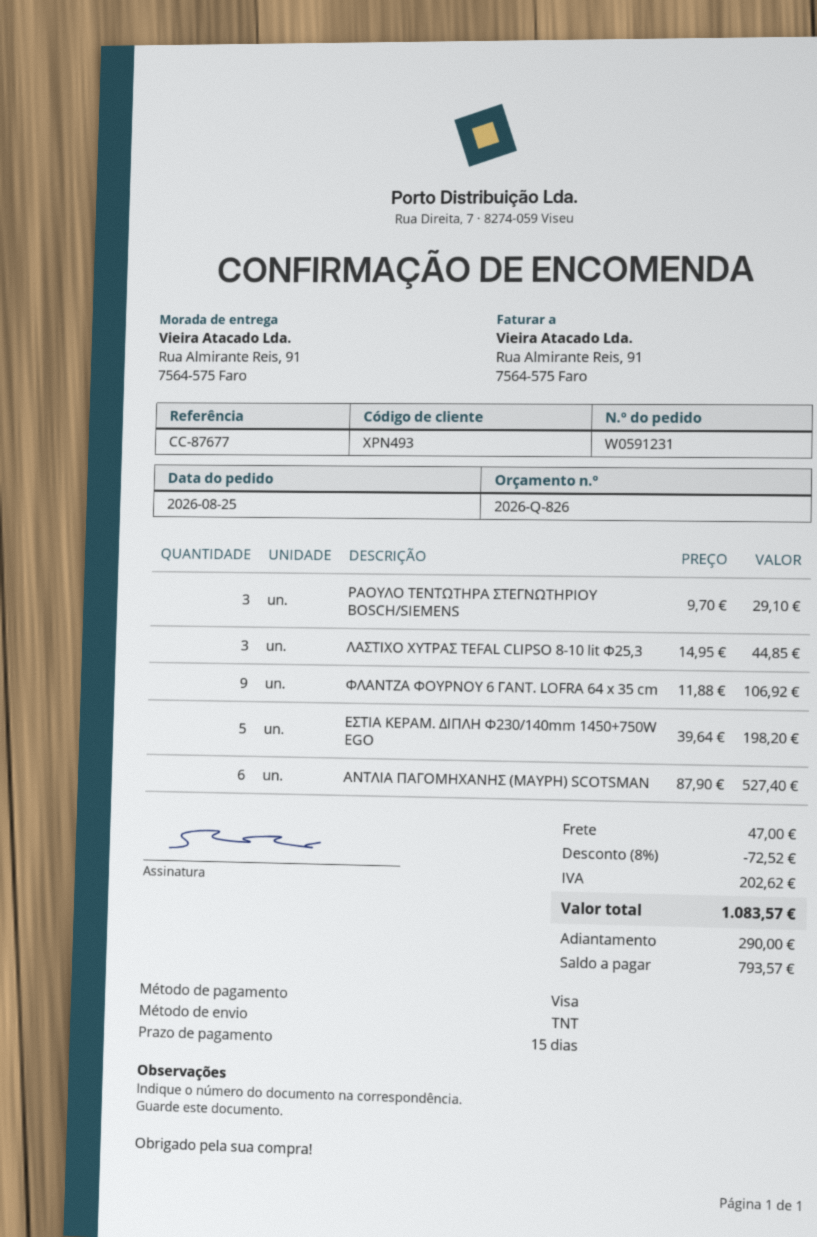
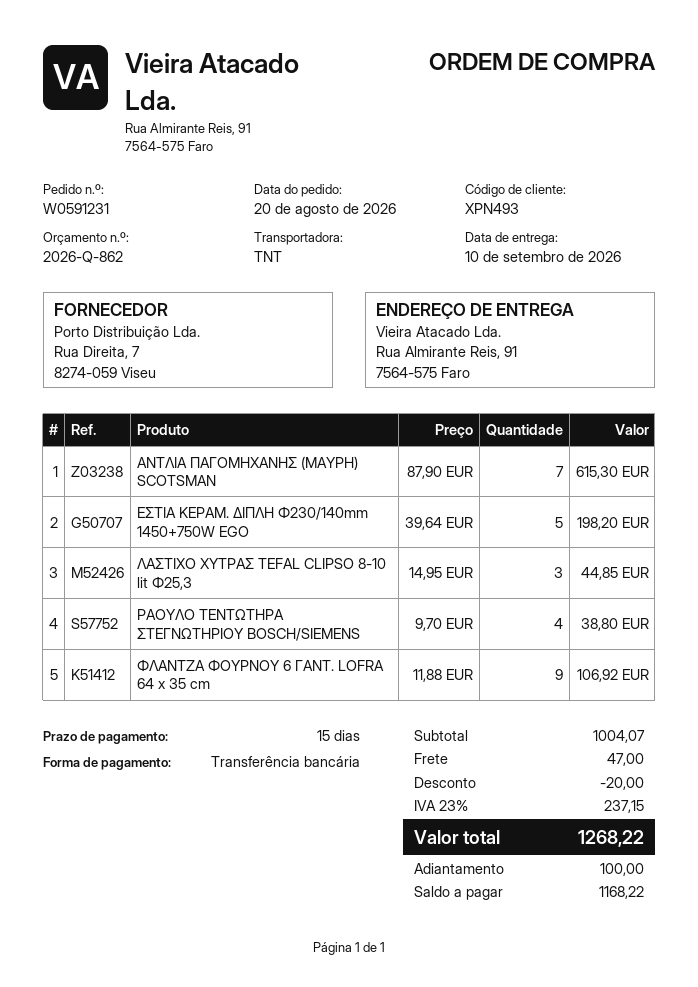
quote number: 2026-Q-826 -> 2026-Q-862
order date: 2026-08-25 -> 2026-08-20
payment method: Visa -> bank transfer
ΡΑΟΥΛΟ ΤΕΝΤΩΤΗΡΑ ΣΤΕΓΝΩΤΗΡΙΟΥ BOSCH/SIEMENS: 3 x 9.70 = 29.10 -> 4 x 9.70 = 38.80
ΑΝΤΛΙΑ ΠΑΓΟΜΗΧΑΝΗΣ (ΜΑΥΡΗ) SCOTSMAN: 6 x 87.90 = 527.40 -> 7 x 87.90 = 615.30
discount: 72.52 -> 20.00
tax: 202.62 -> 237.15
total: 1083.57 -> 1268.22
deposit: 290.00 -> 100.00
balance: 793.57 -> 1168.22

